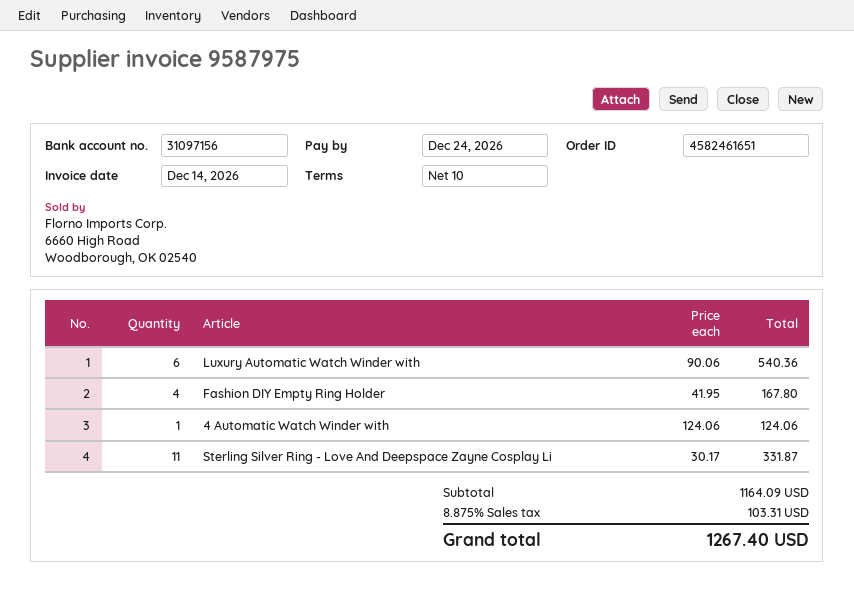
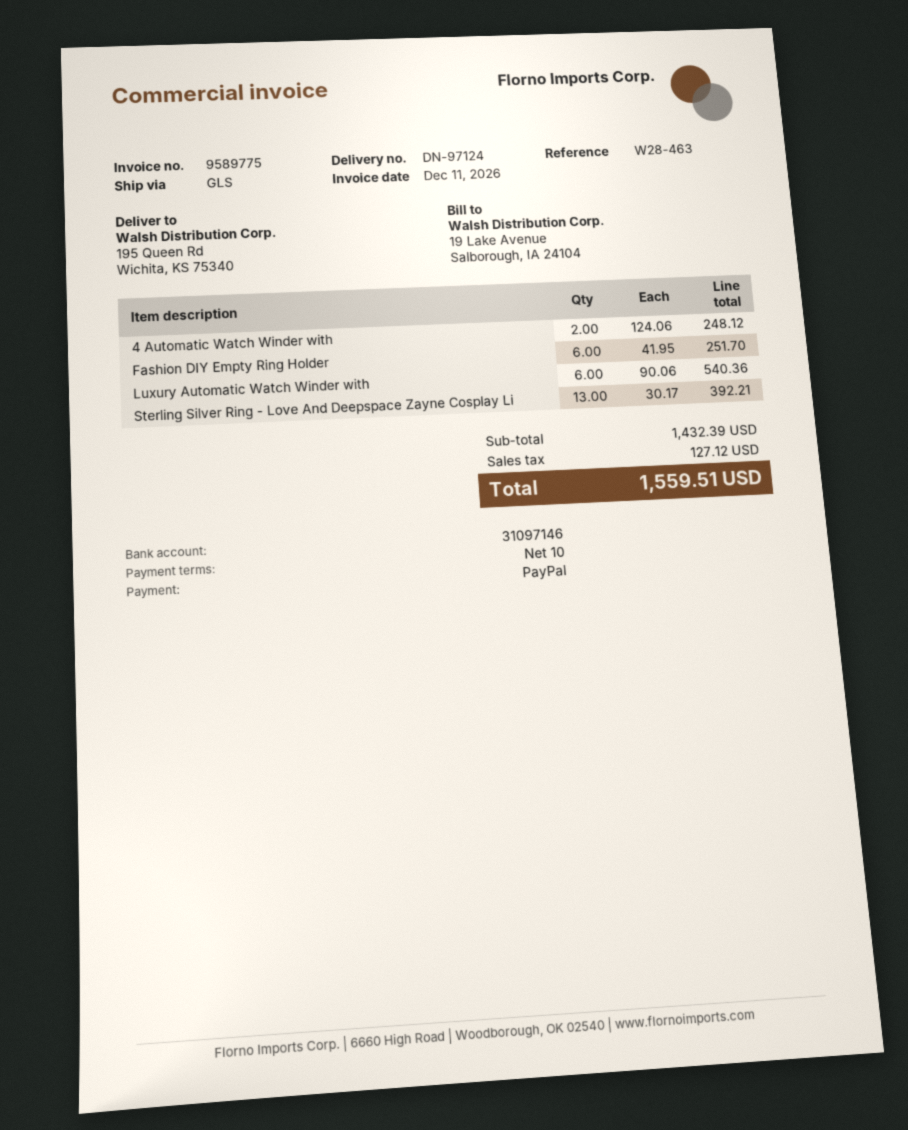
invoice number: 9587975 -> 9589775
invoice date: 2026-12-14 -> 2026-12-11
bank account: 31097156 -> 31097146
Fashion DIY Empty Ring Holder: 4 x 41.95 = 167.80 -> 6 x 41.95 = 251.70
4 Automatic Watch Winder with: 1 x 124.06 = 124.06 -> 2 x 124.06 = 248.12
Sterling Silver Ring - Love And Deepspace Zayne Cosplay Li: 11 x 30.17 = 331.87 -> 13 x 30.17 = 392.21
subtotal: 1164.09 -> 1432.39
tax: 103.31 -> 127.12
total: 1267.40 -> 1559.51

